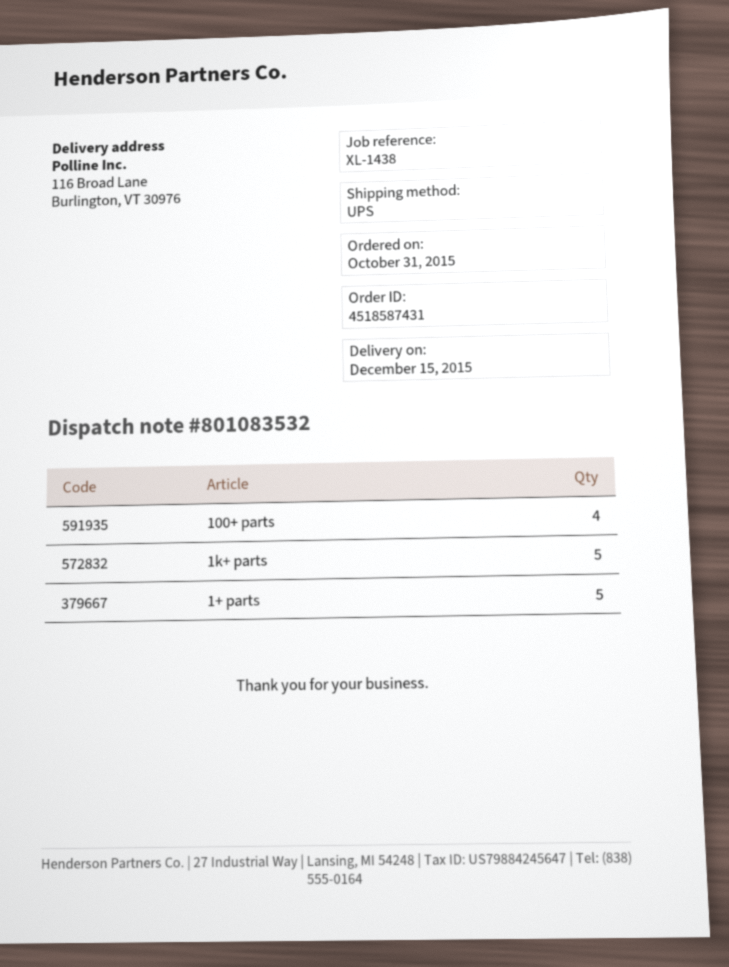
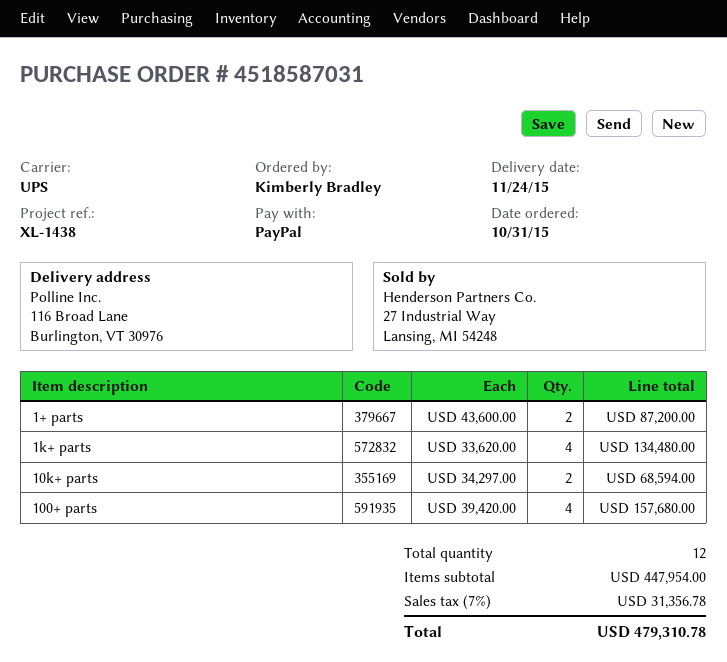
order number: 4518587431 -> 4518587031
delivery date: 2015-12-15 -> 2015-11-24
1k+ parts: 5 -> 4
1+ parts: 5 -> 2
10k+ parts: none -> 2

